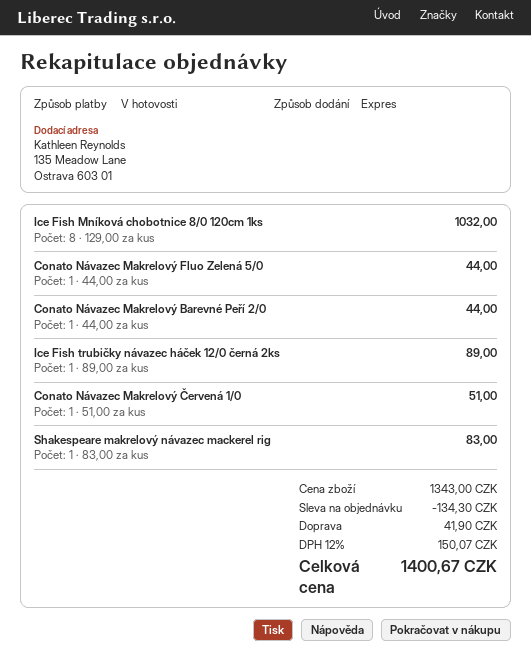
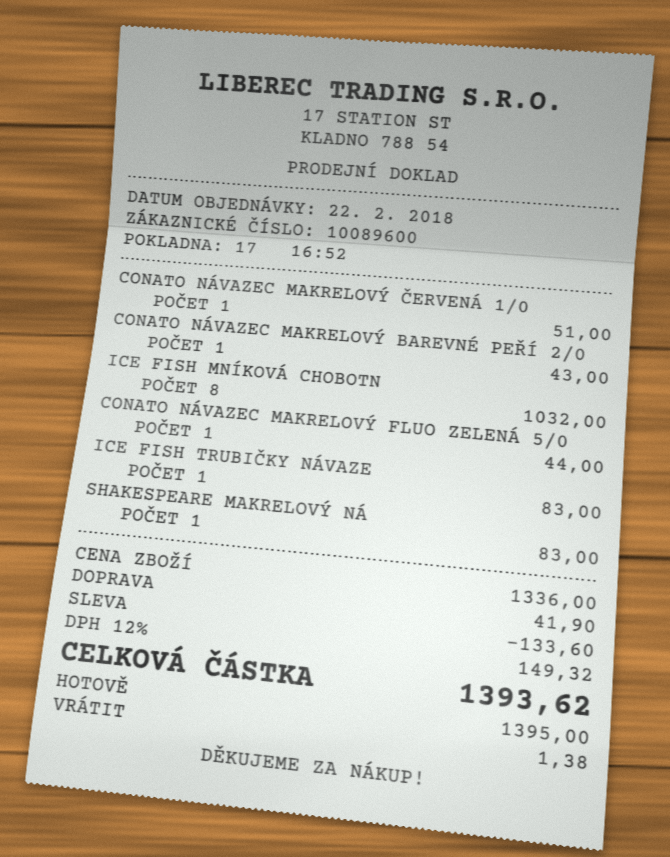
Conato Návazec Makrelový Barevné Peří 2/0: 1 for 44.00 -> 1 for 43.00
Ice Fish trubičky návazec háček 12/0 černá 2ks: 1 for 89.00 -> 1 for 83.00
subtotal: 1343.00 -> 1336.00
discount: 134.30 -> 133.60
tax: 12% = 150.07 -> 12% = 149.32
total: 1400.67 -> 1393.62

